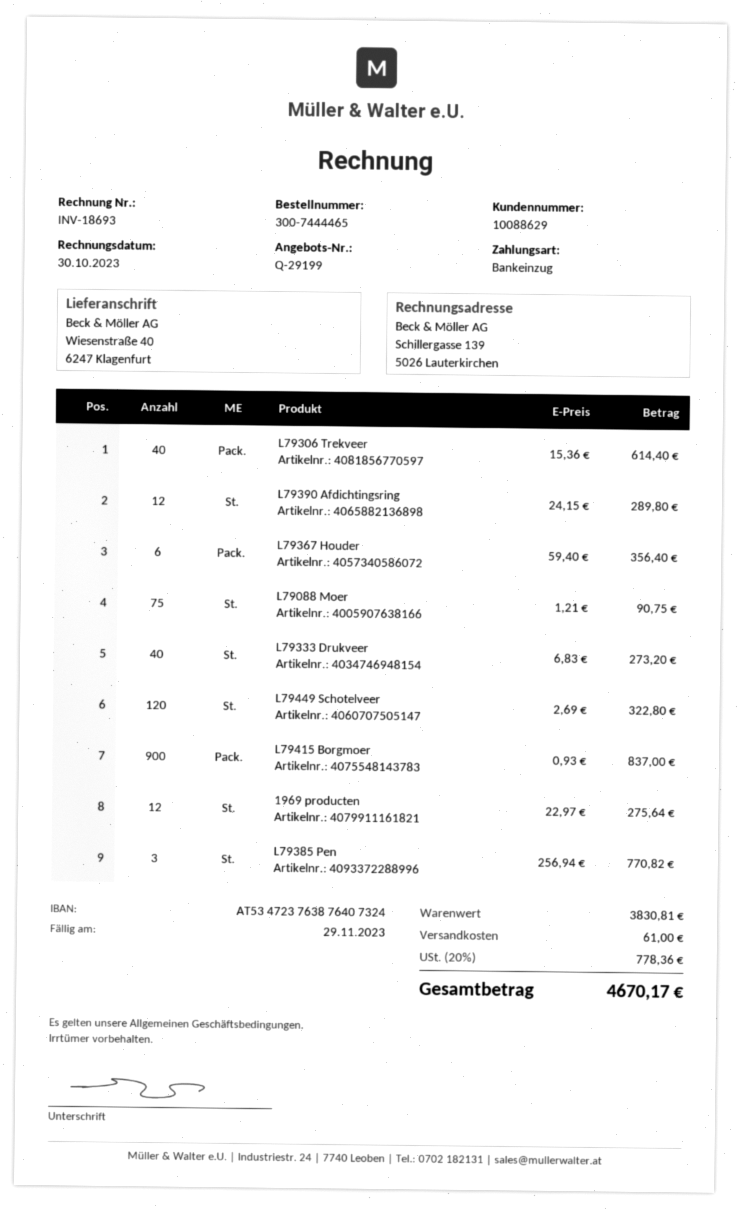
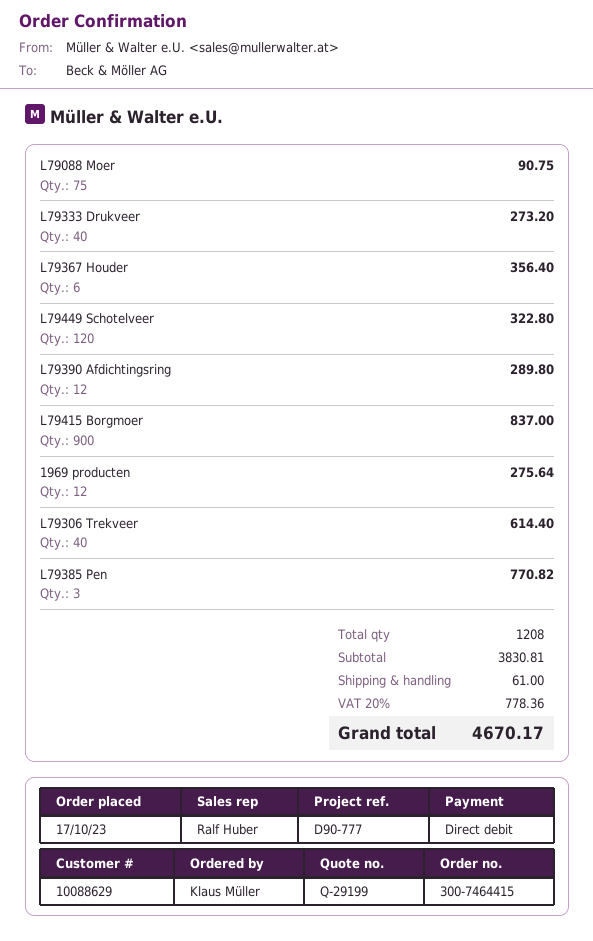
order number: 300-7444465 -> 300-7464415

